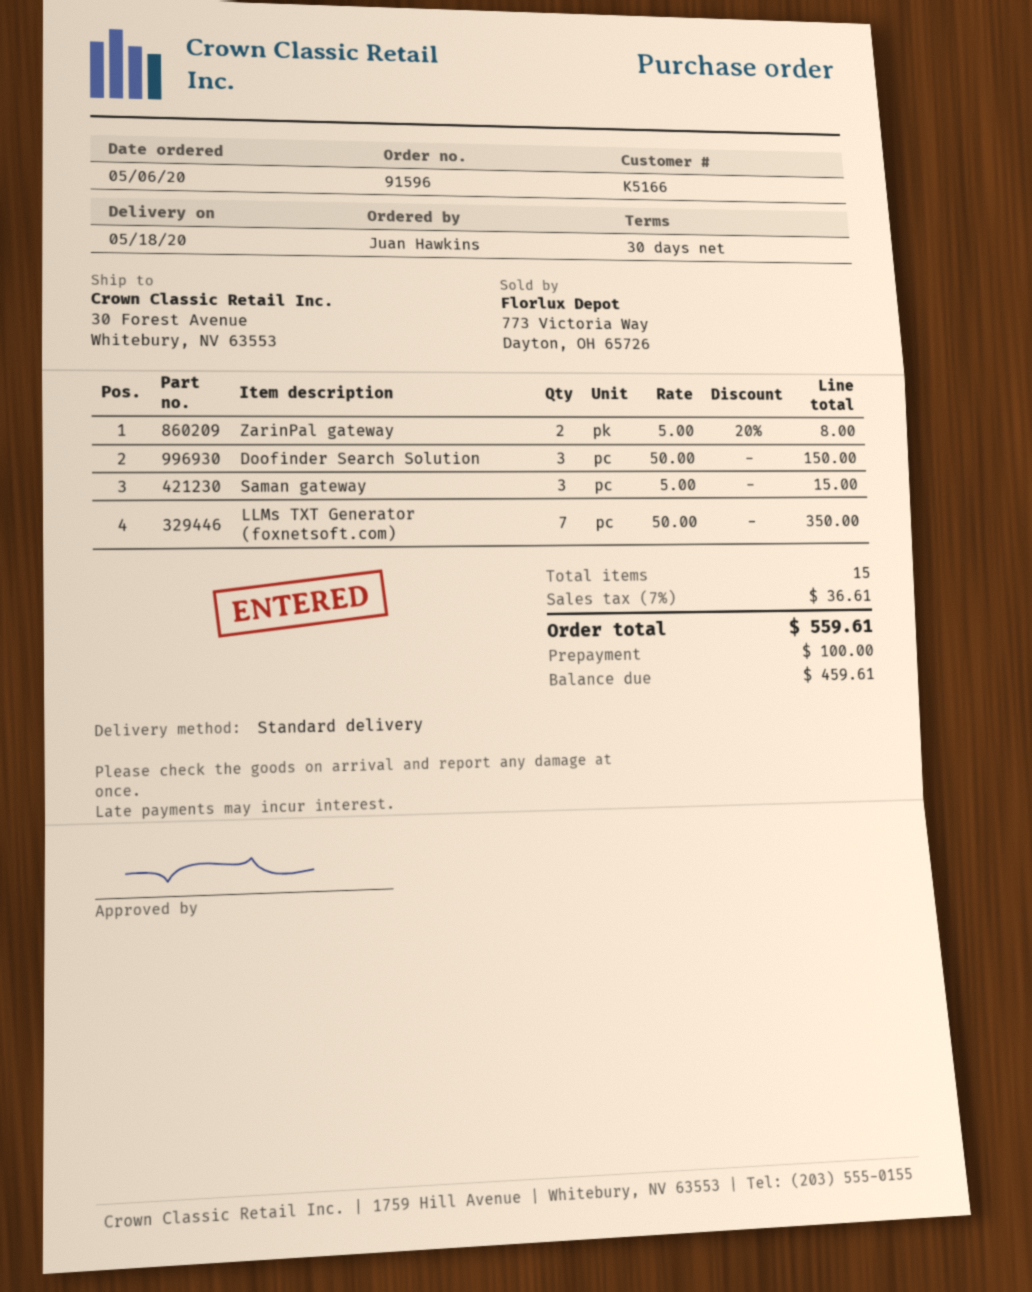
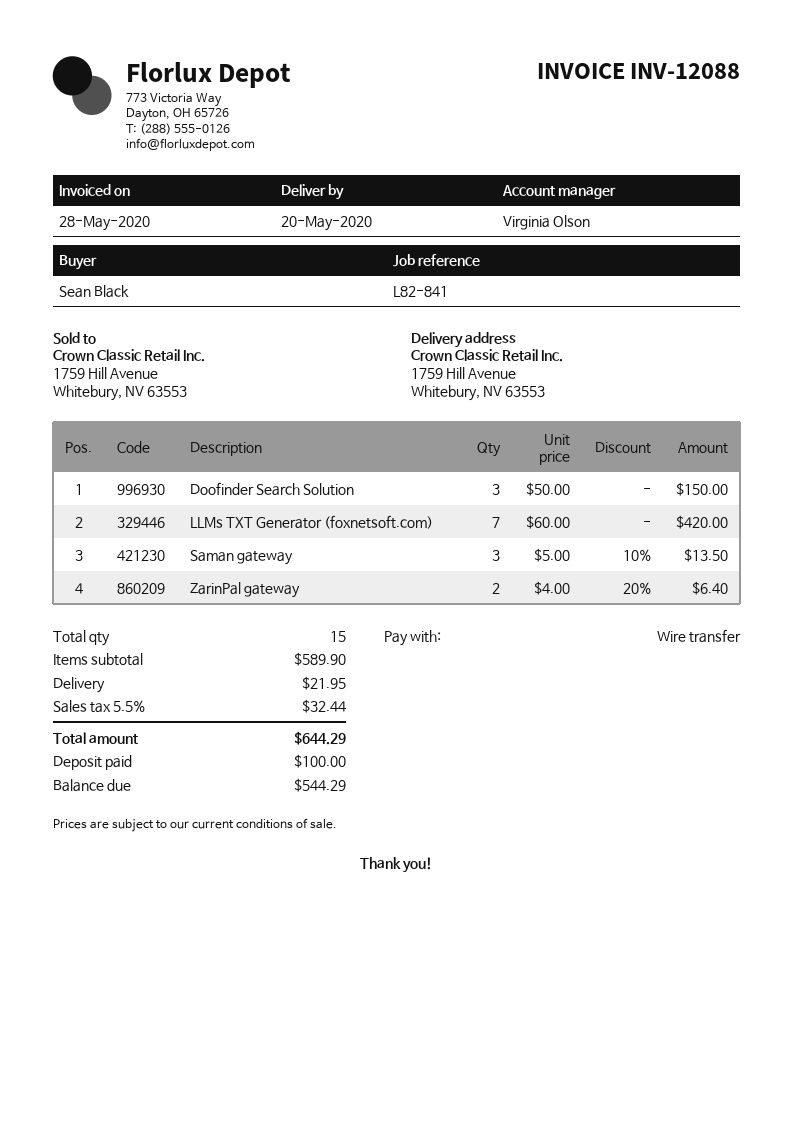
delivery date: 2020-05-18 -> 2020-05-20
ordered by: Juan Hawkins -> Sean Black
ship to: 30 Forest Avenue, Whitebury, NV 63553 -> 1759 Hill Avenue, Whitebury, NV 63553
ZarinPal gateway: 2 x 5.00 - 20% = 8.00 -> 2 x 4.00 - 20% = 6.40
Saman gateway: 3 x 5.00 = 15.00 -> 3 x 5.00 - 10% = 13.50
LLMs TXT Generator (foxnetsoft.com): 7 x 50.00 = 350.00 -> 7 x 60.00 = 420.00
shipping: none -> 21.95
tax: 7% = 36.61 -> 5.5% = 32.44
total: 559.61 -> 644.29
balance: 459.61 -> 544.29

